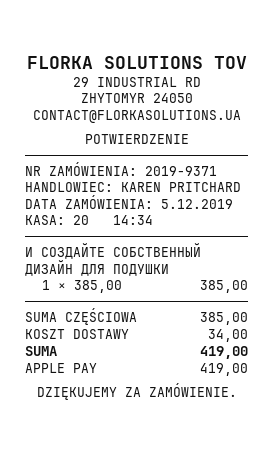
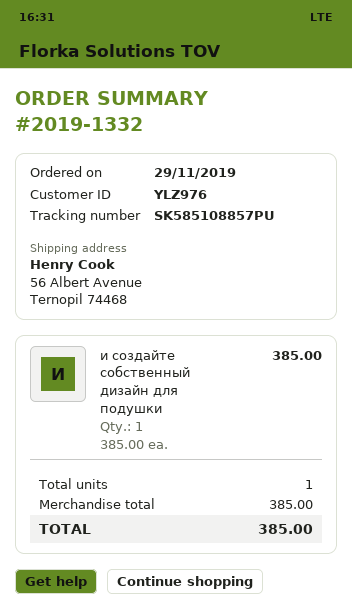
order number: 2019-9371 -> 2019-1332
order date: 2019-12-05 -> 2019-11-29
shipping: 34.00 -> none
total: 419.00 -> 385.00

